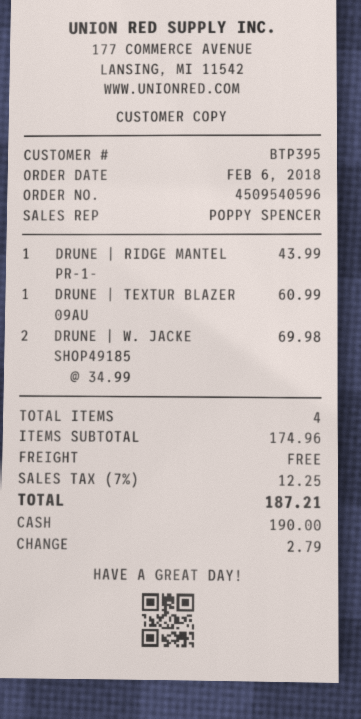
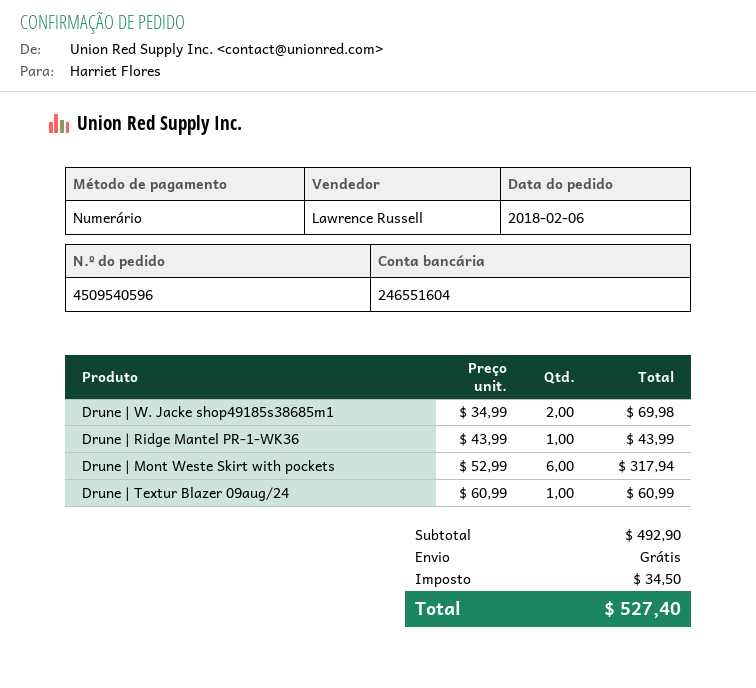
sales rep: POPPY SPENCER -> Lawrence Russell
Drune | Mont Weste Skirt with pockets: none -> 6 x 52.99 = 317.94
subtotal: 174.96 -> 492.90
tax: 12.25 -> 34.50
total: 187.21 -> 527.40

